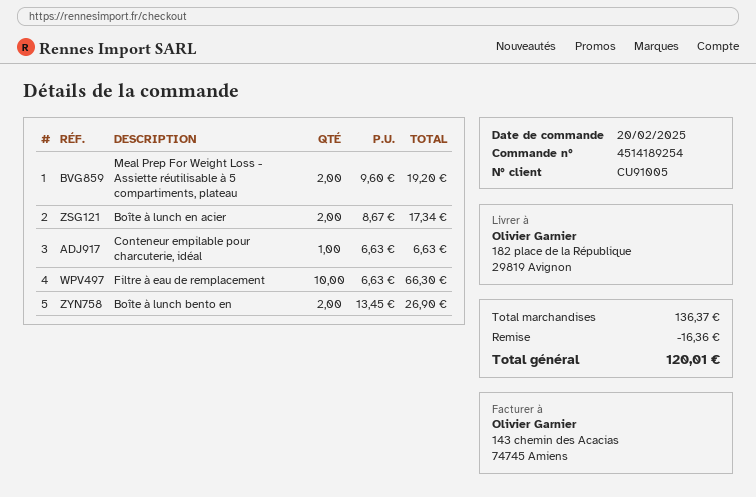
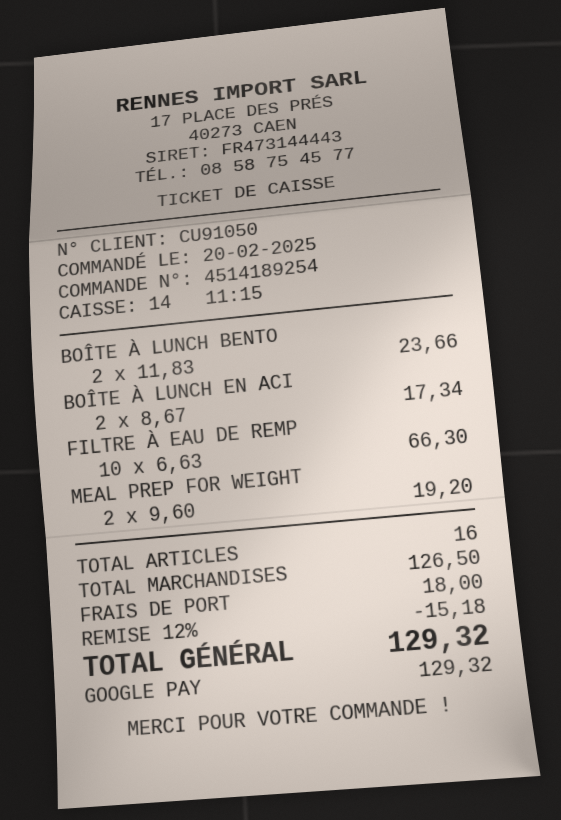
customer number: CU91005 -> CU91050
Conteneur empilable pour charcuterie, idéal: 1 x 6.63 = 6.63 -> none
Boîte à lunch bento en: 2 x 13.45 = 26.90 -> 2 x 11.83 = 23.66
subtotal: 136.37 -> 126.50
discount: 16.36 -> 15.18
shipping: none -> 18.00
total: 120.01 -> 129.32

